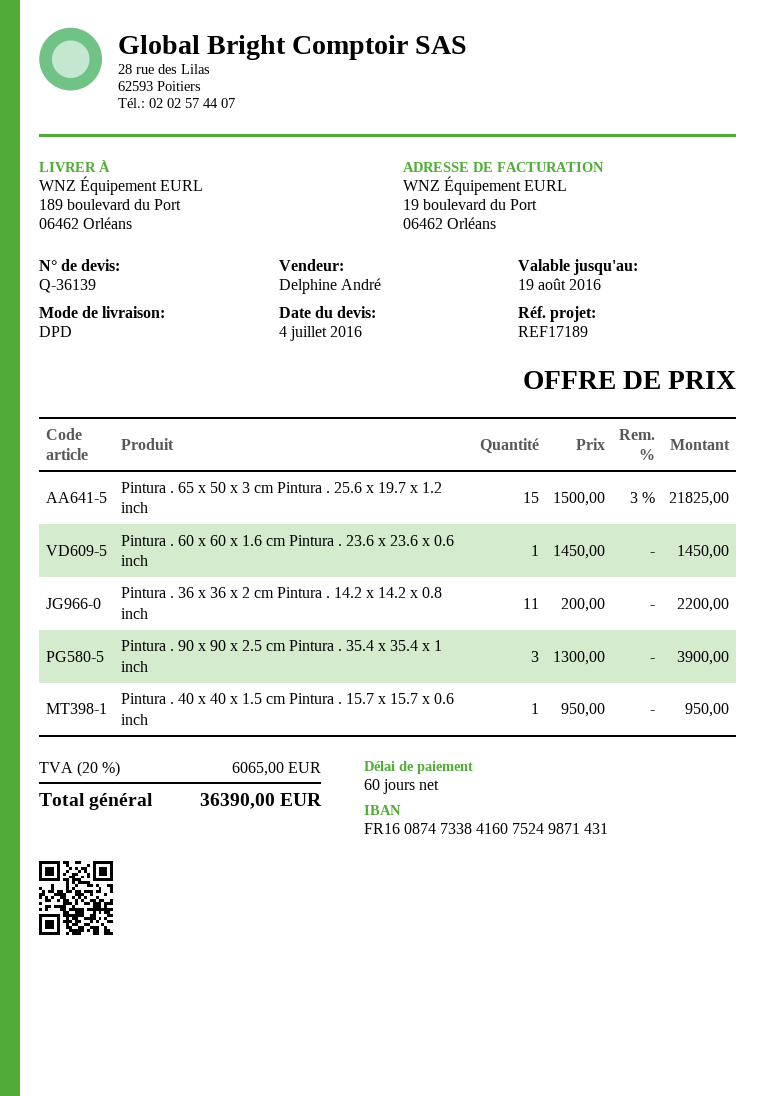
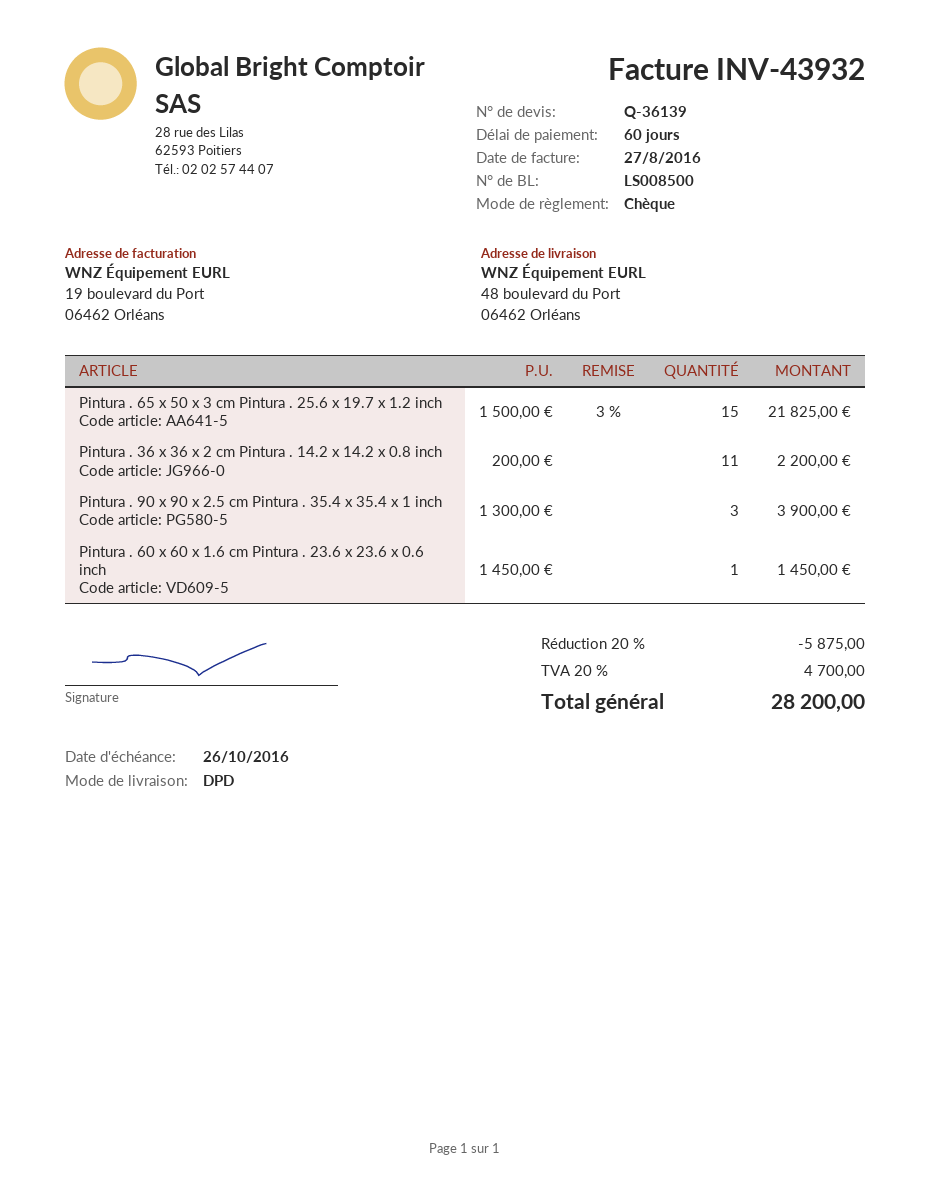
ship to: 189 boulevard du Port, 06462 Orléans -> 48 boulevard du Port, 06462 Orléans
Pintura . 40 x 40 x 1.5 cm Pintura . 15.7 x 15.7 x 0.6 inch: 1 x 950.00 = 950.00 -> none
discount: none -> 20% = 5875.00
tax: 20% = 6065.00 -> 20% = 4700.00
total: 36390.00 -> 28200.00

